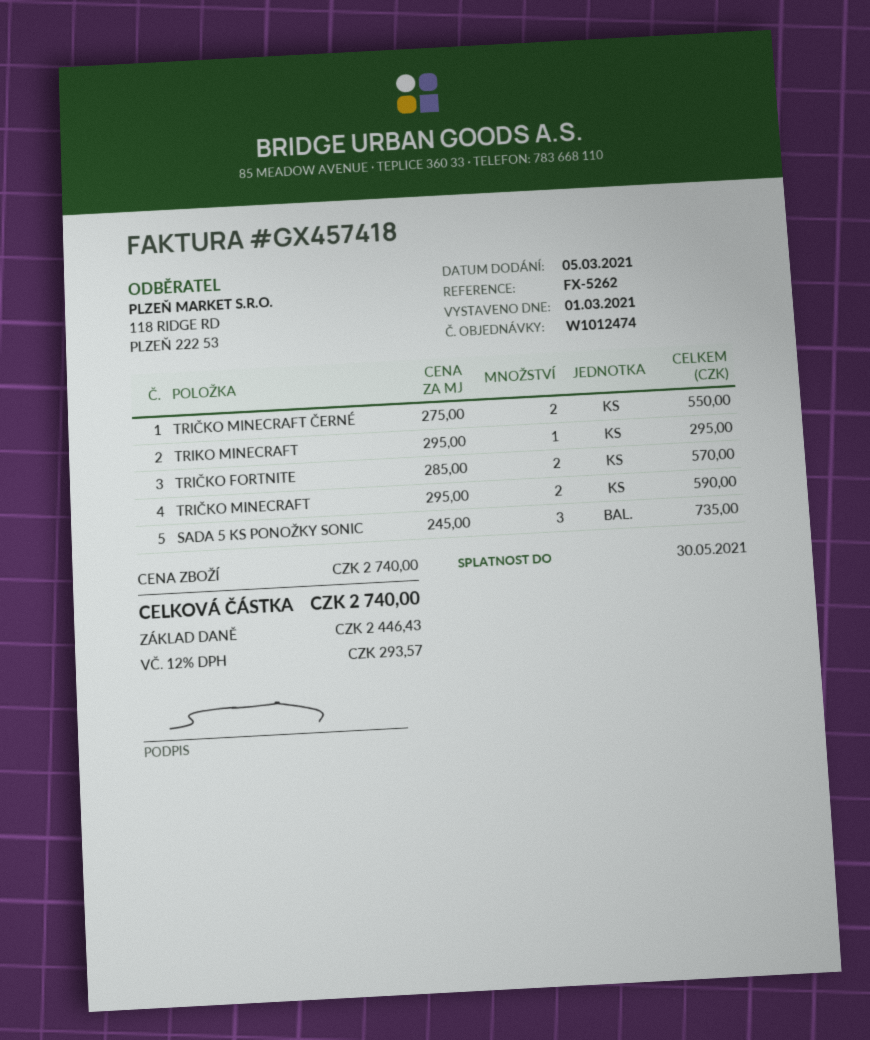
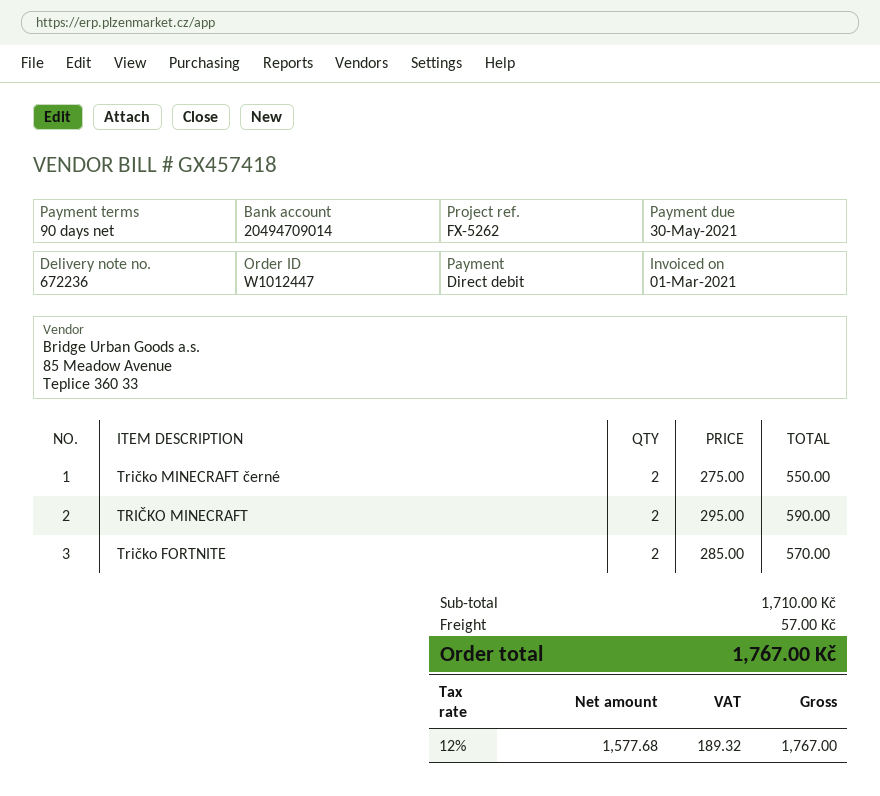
order number: W1012474 -> W1012447
TRIKO MINECRAFT: 1 x 295.00 = 295.00 -> none
SADA 5 KS PONOŽKY SONIC: 3 x 245.00 = 735.00 -> none
subtotal: 2740.00 -> 1710.00
shipping: none -> 57.00
net: 2446.43 -> 1577.68
tax: 12% = 293.57 -> 12% = 189.32
total: 2740.00 -> 1767.00

